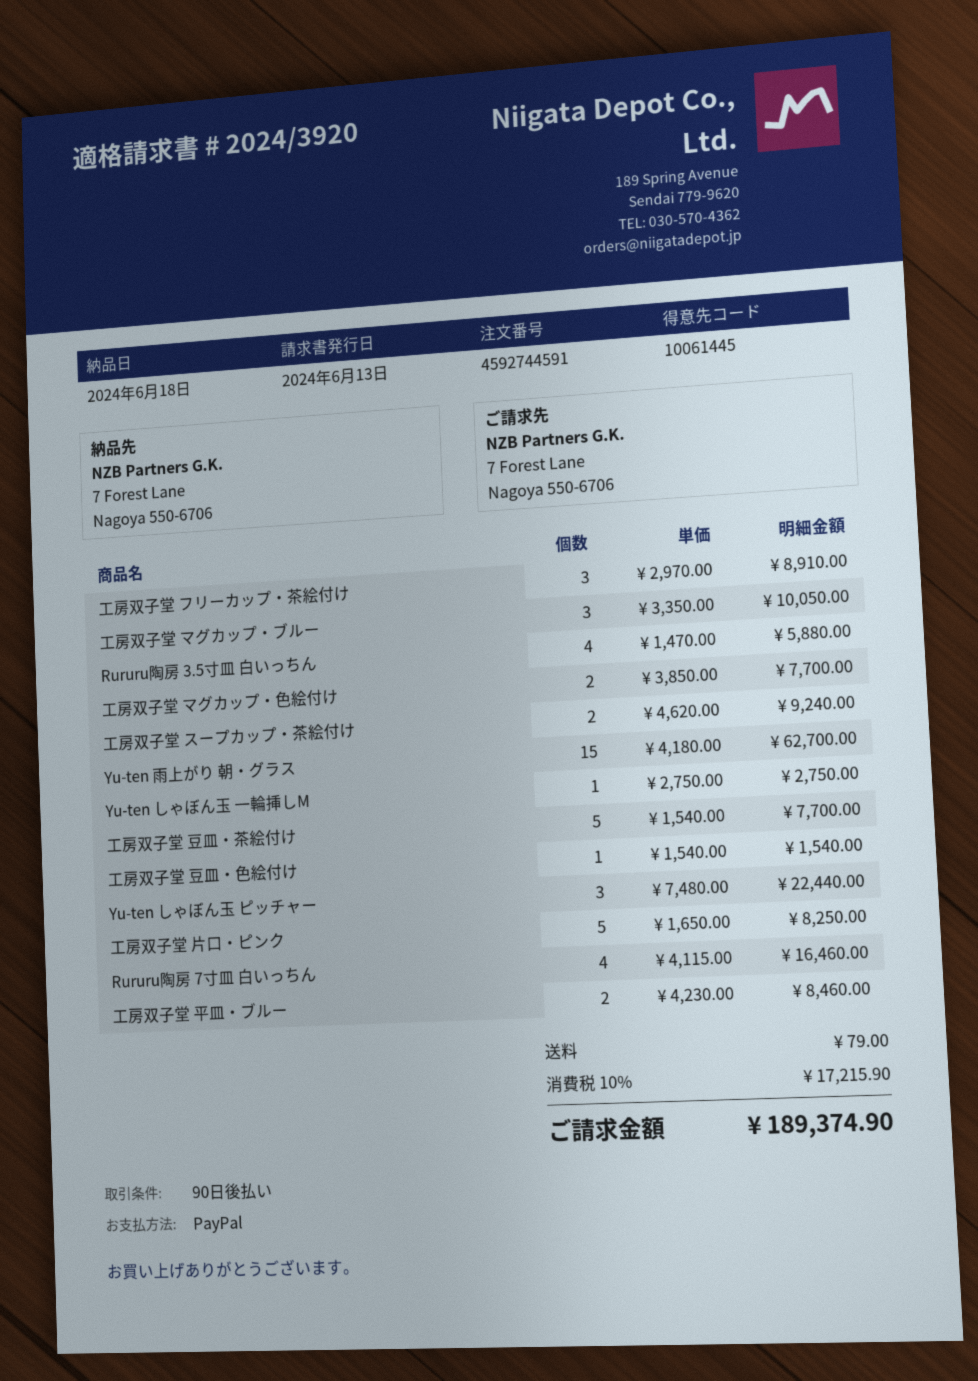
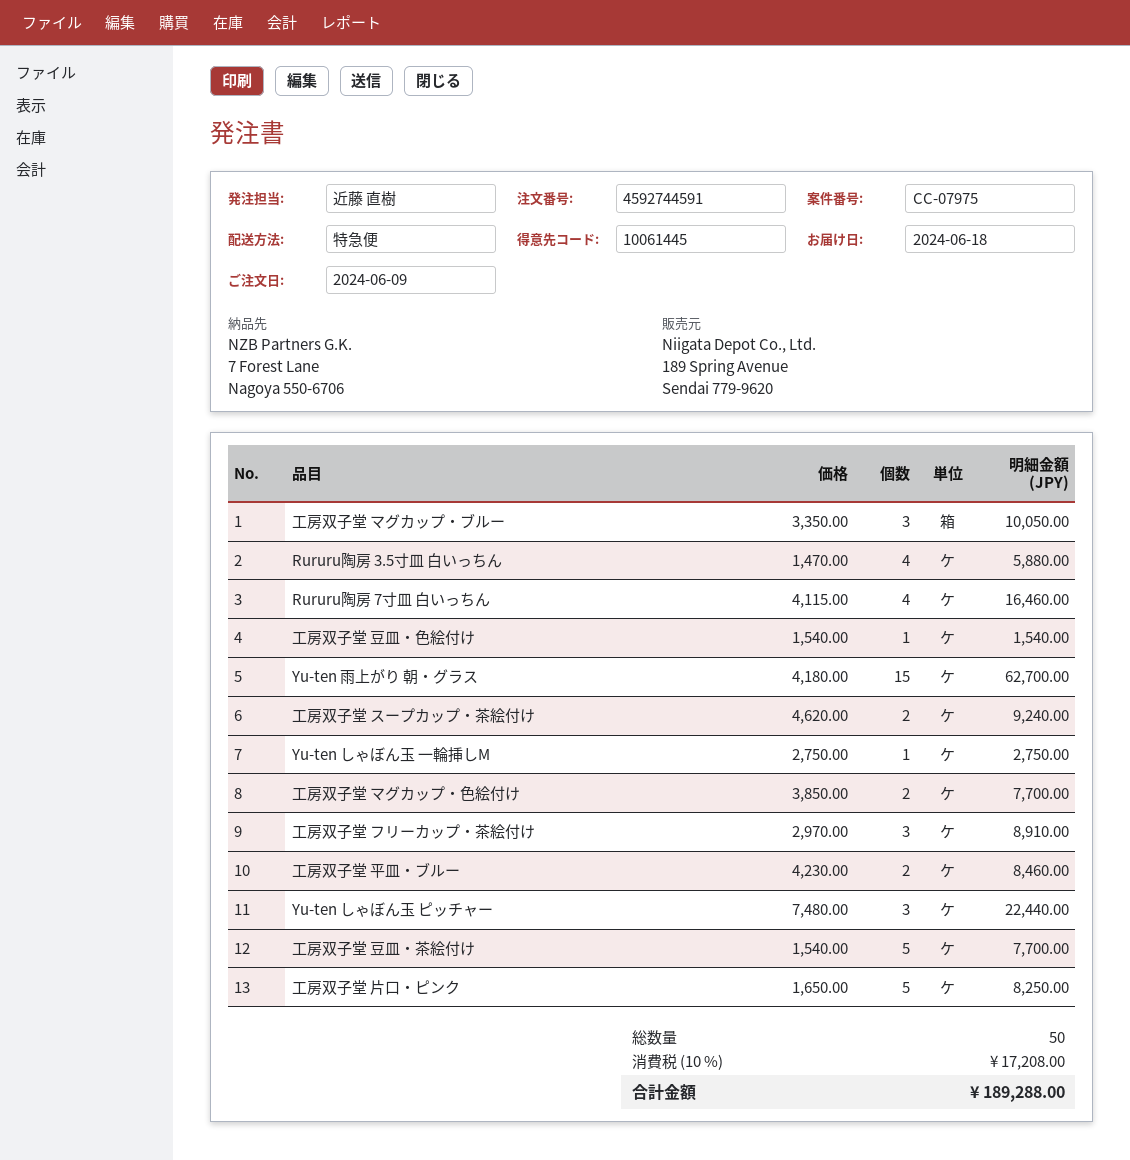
shipping: 79.00 -> none
tax: 10% = 17215.90 -> 10% = 17208.00
total: 189374.90 -> 189288.00

